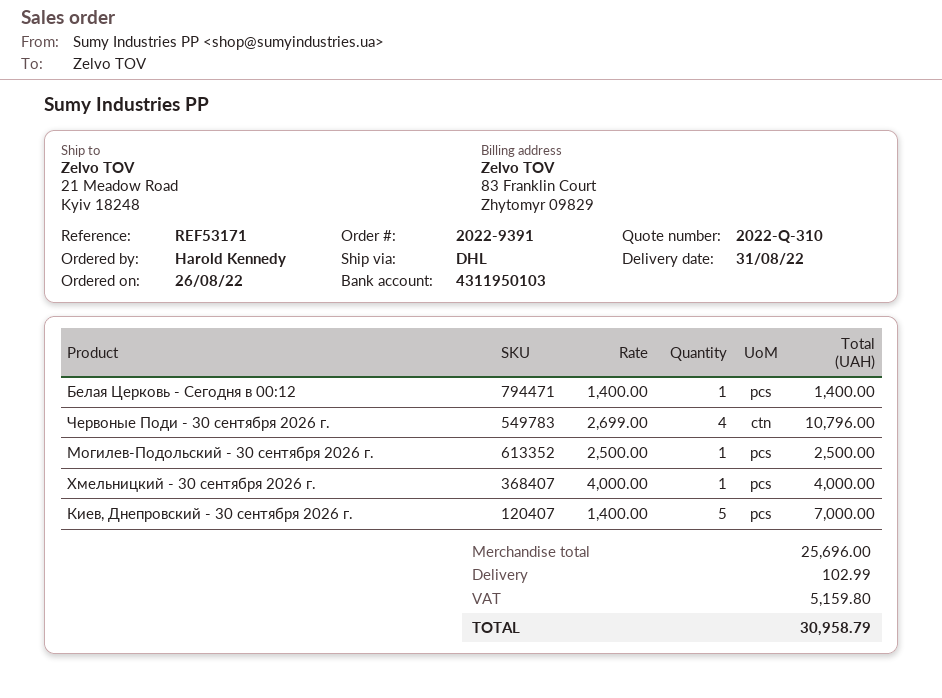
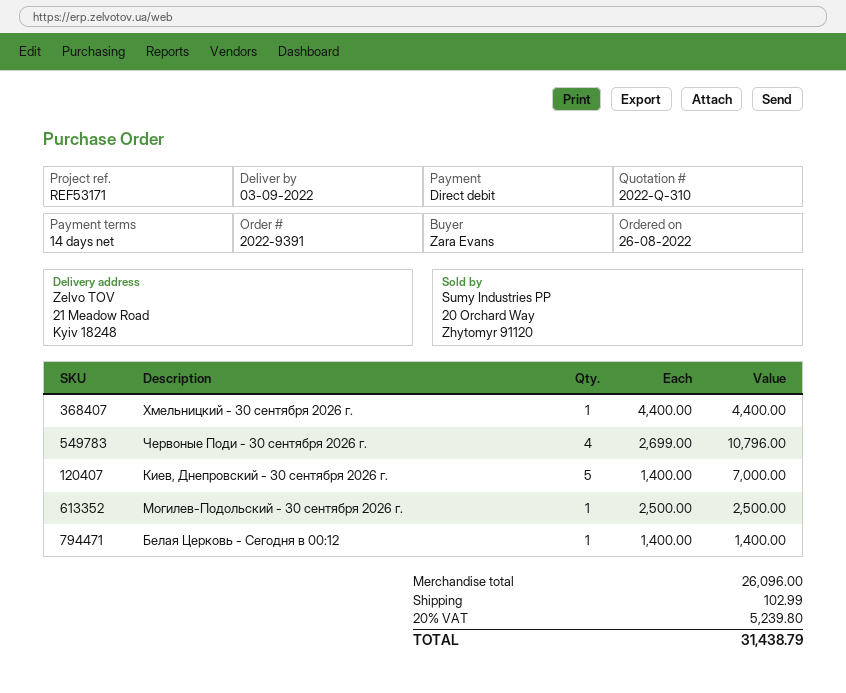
delivery date: 2022-08-31 -> 2022-09-03
ordered by: Harold Kennedy -> Zara Evans
Хмельницкий - 30 сентября 2026 г.: 1 x 4000.00 = 4000.00 -> 1 x 4400.00 = 4400.00
subtotal: 25696.00 -> 26096.00
tax: 5159.80 -> 5239.80
total: 30958.79 -> 31438.79

